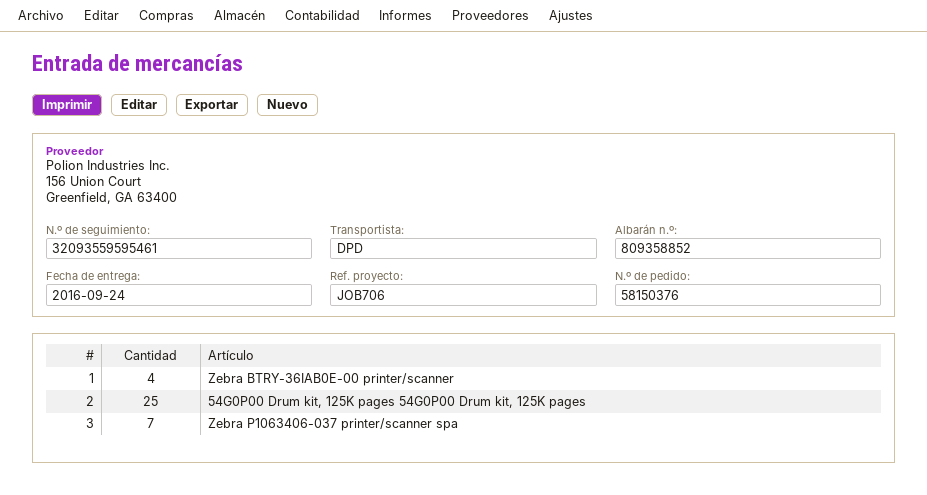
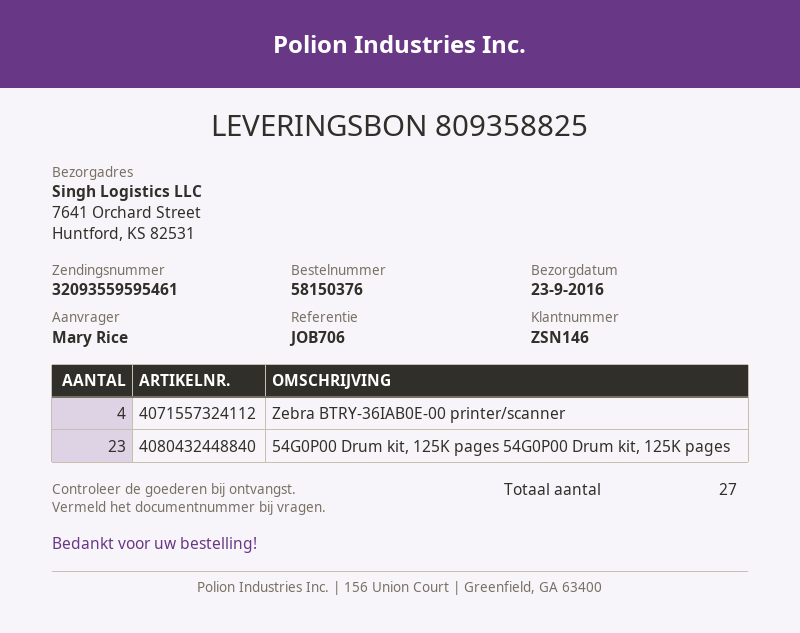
delivery note number: 809358852 -> 809358825
delivery date: 2016-09-24 -> 2016-09-23
54G0P00 Drum kit, 125K pages 54G0P00 Drum kit, 125K pages: 25 -> 23
Zebra P1063406-037 printer/scanner spa: 7 -> none

